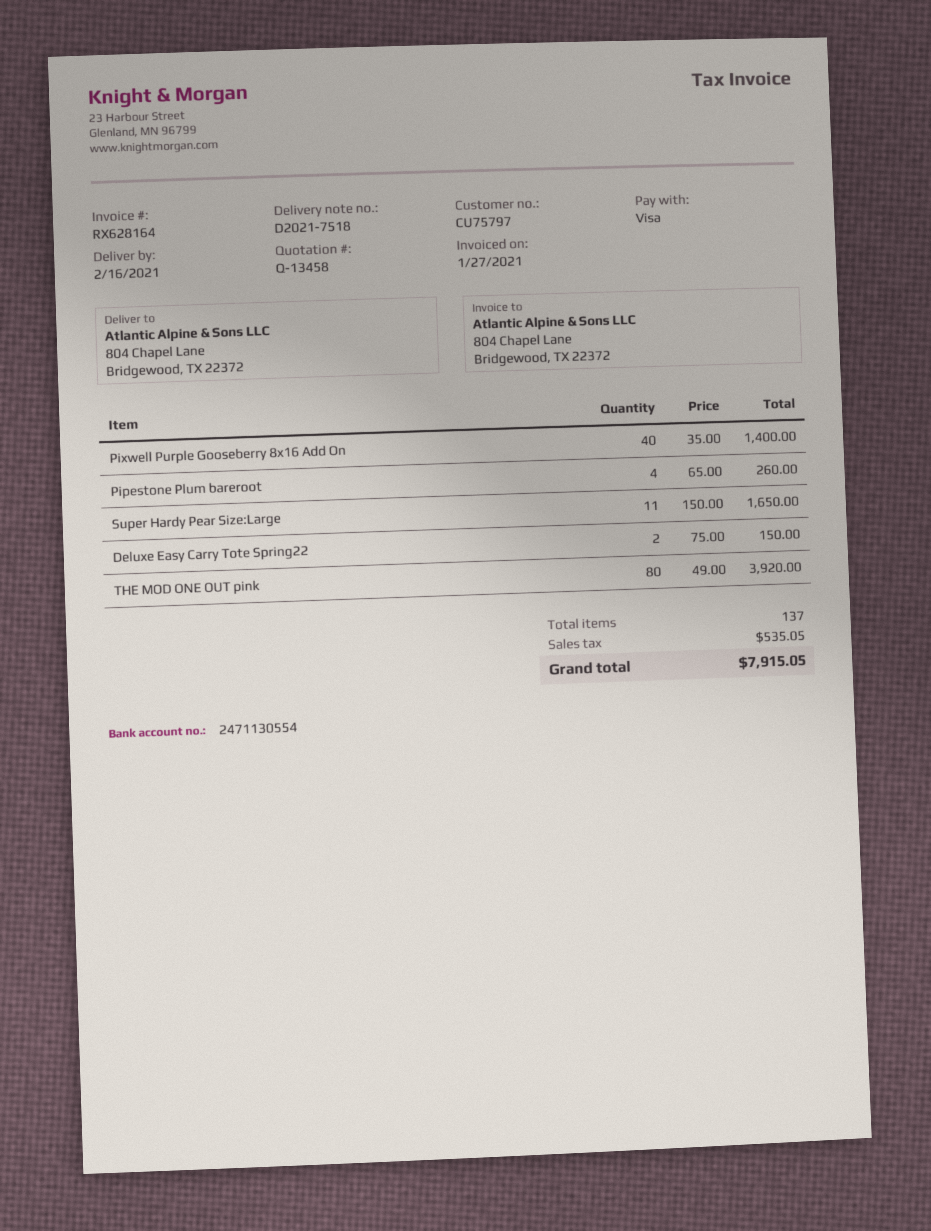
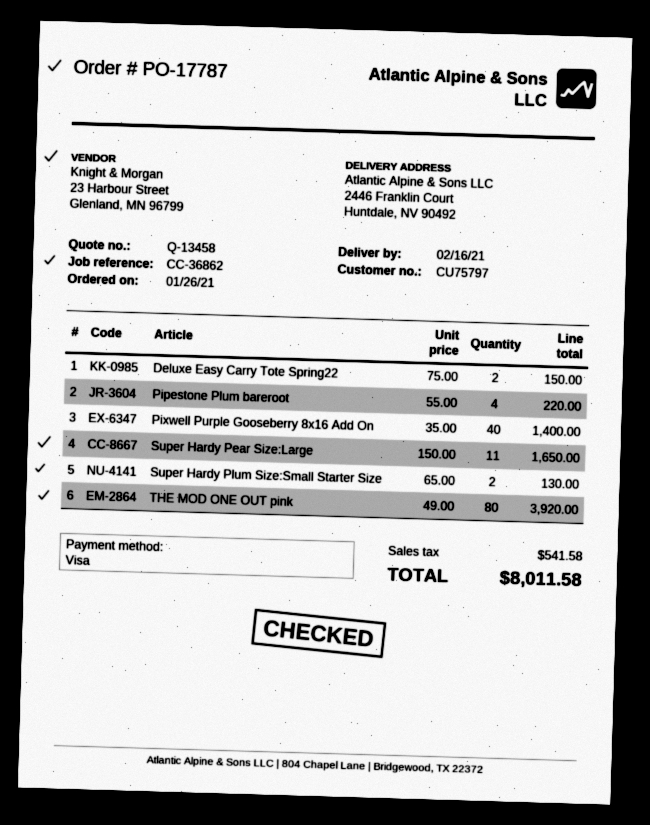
ship to: 804 Chapel Lane, Bridgewood, TX 22372 -> 2446 Franklin Court, Huntdale, NV 90492
Pipestone Plum bareroot: 4 x 65.00 = 260.00 -> 4 x 55.00 = 220.00
Super Hardy Plum Size:Small Starter Size: none -> 2 x 65.00 = 130.00
tax: 535.05 -> 541.58
total: 7915.05 -> 8011.58

